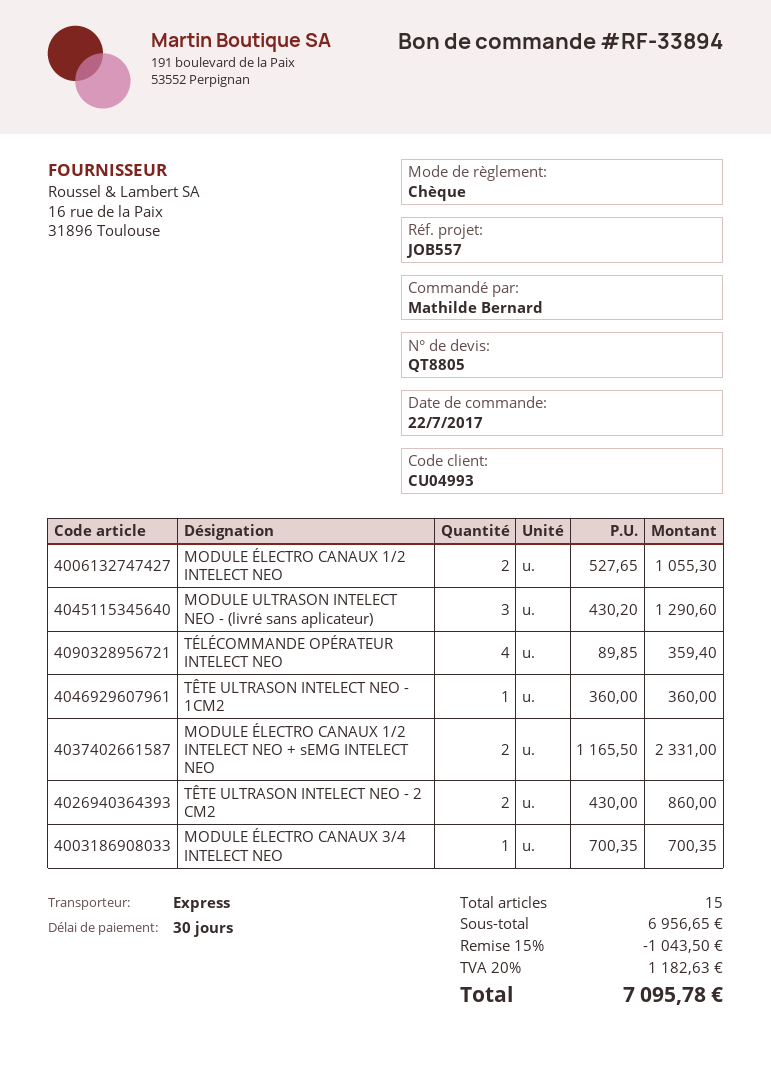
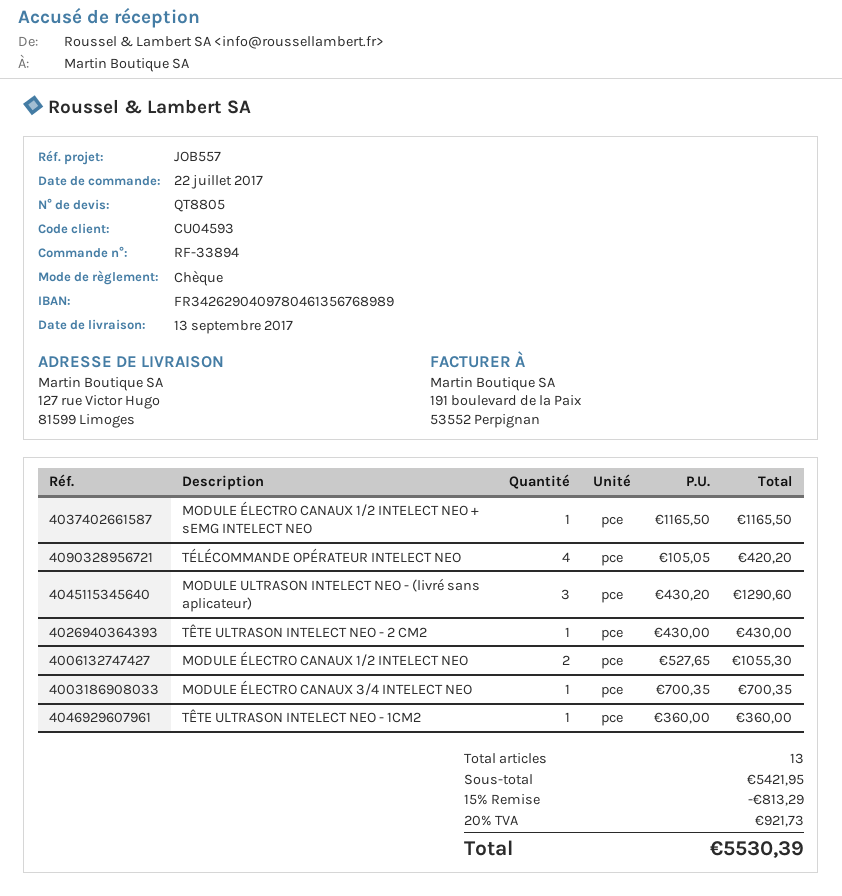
customer number: CU04993 -> CU04593
TÉLÉCOMMANDE OPÉRATEUR INTELECT NEO: 4 x 89.85 = 359.40 -> 4 x 105.05 = 420.20
MODULE ÉLECTRO CANAUX 1/2 INTELECT NEO + sEMG INTELECT NEO: 2 x 1165.50 = 2331.00 -> 1 x 1165.50 = 1165.50
TÊTE ULTRASON INTELECT NEO - 2 CM2: 2 x 430.00 = 860.00 -> 1 x 430.00 = 430.00
total quantity: 15 -> 13
subtotal: 6956.65 -> 5421.95
discount: 15% = 1043.50 -> 15% = 813.29
tax: 20% = 1182.63 -> 20% = 921.73
total: 7095.78 -> 5530.39

